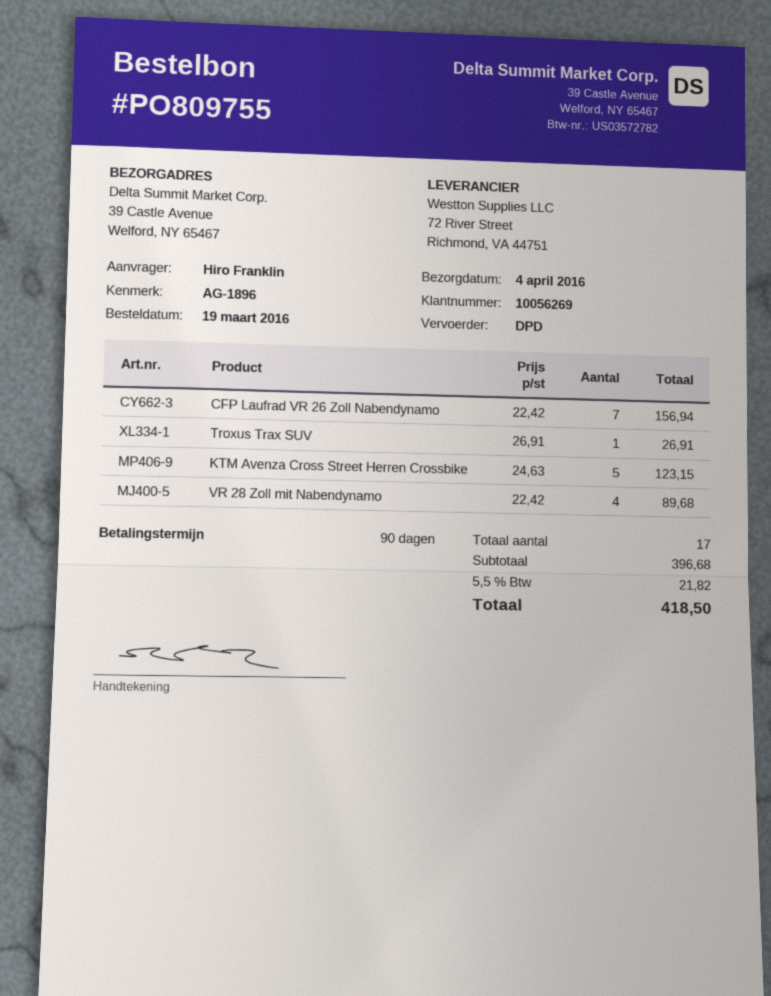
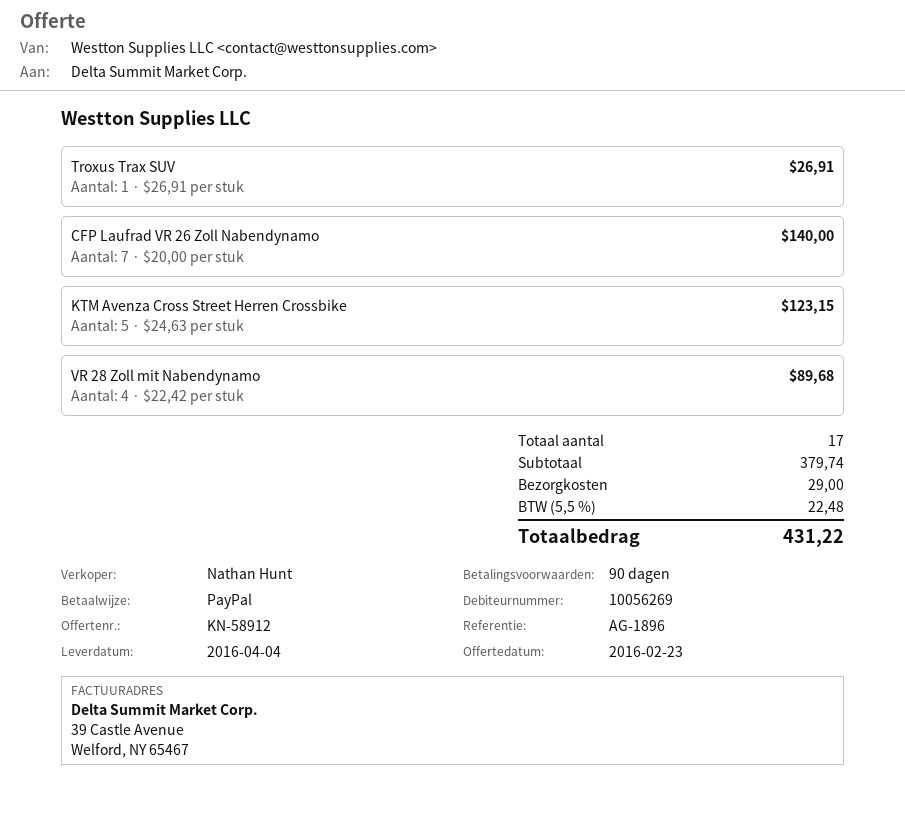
CFP Laufrad VR 26 Zoll Nabendynamo: 7 x 22.42 = 156.94 -> 7 x 20.00 = 140.00
subtotal: 396.68 -> 379.74
shipping: none -> 29.00
tax: 5.5% = 21.82 -> 5.5% = 22.48
total: 418.50 -> 431.22

